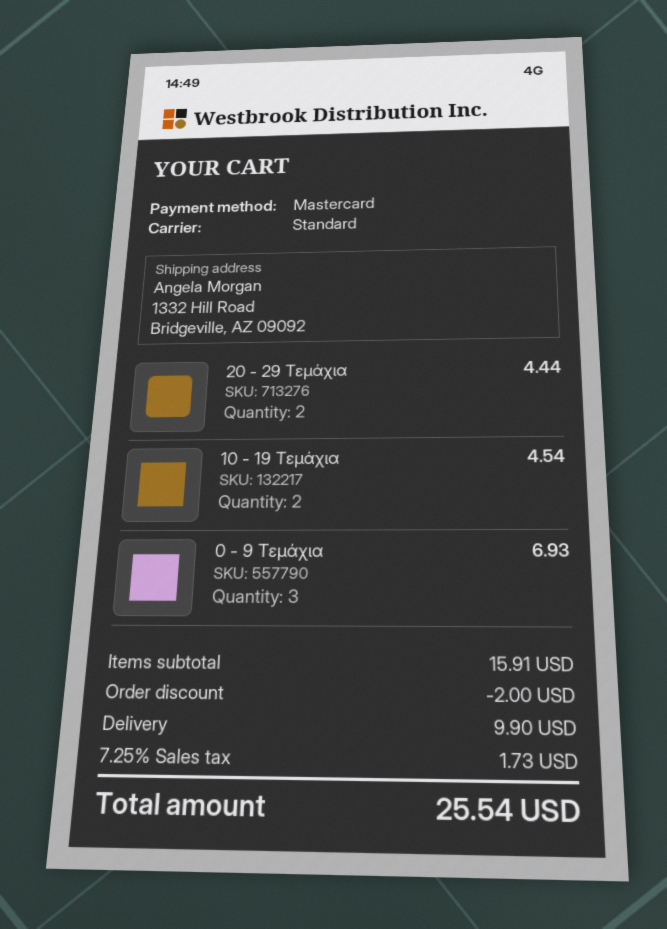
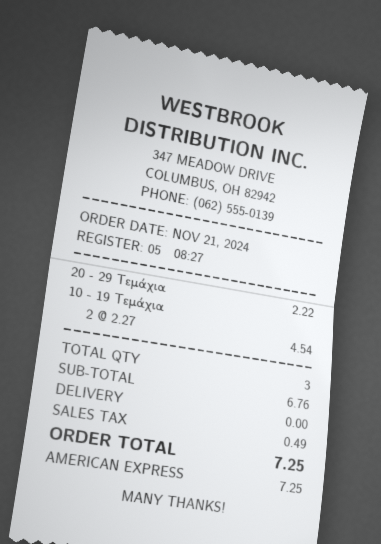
payment method: Mastercard -> American Express
20 - 29 Τεμάχια: 2 for 4.44 -> 1 for 2.22
0 - 9 Τεμάχια: 3 for 6.93 -> none
subtotal: 15.91 -> 6.76
discount: 2.00 -> none
shipping: 9.90 -> 0.00
tax: 1.73 -> 0.49
total: 25.54 -> 7.25

